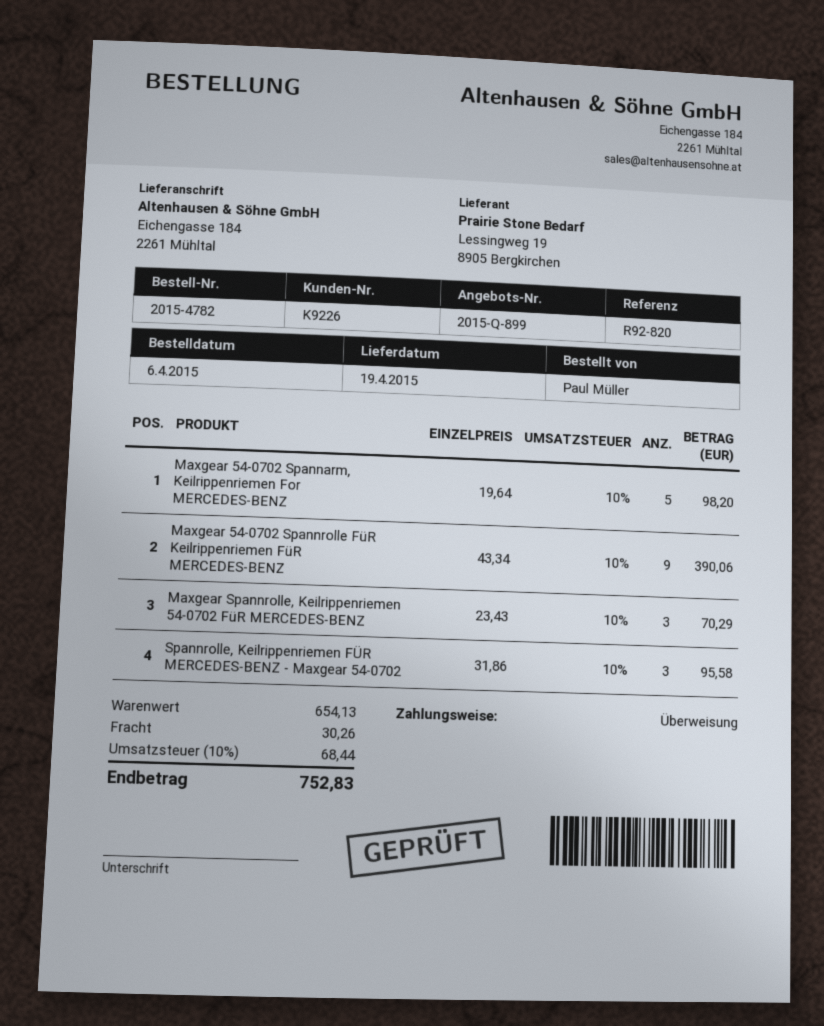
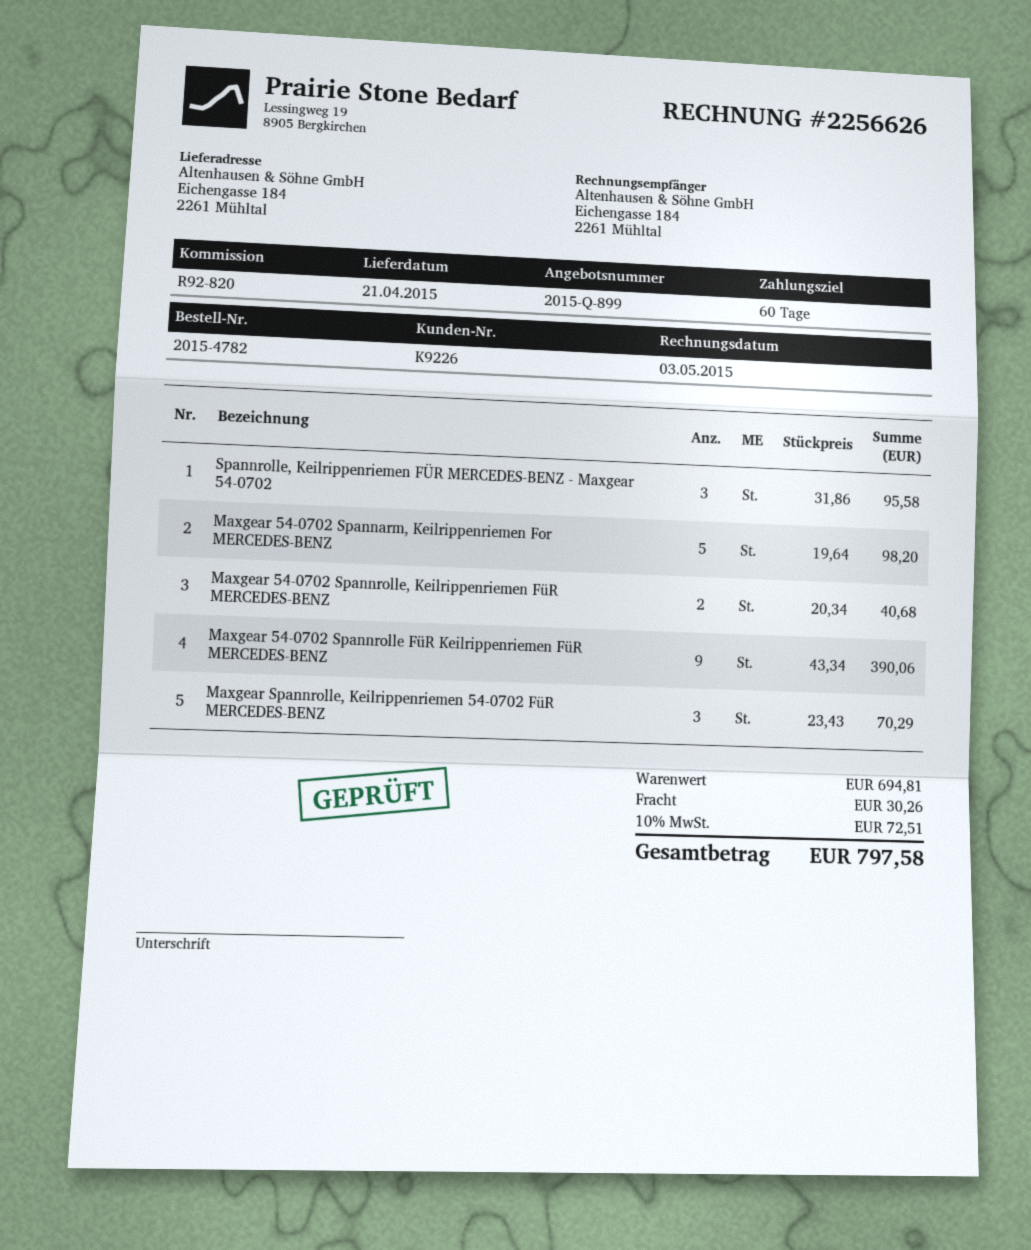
delivery date: 2015-04-19 -> 2015-04-21
Maxgear 54-0702 Spannrolle, Keilrippenriemen FüR MERCEDES-BENZ: none -> 2 x 20.34 = 40.68
subtotal: 654.13 -> 694.81
tax: 10% = 68.44 -> 10% = 72.51
total: 752.83 -> 797.58

